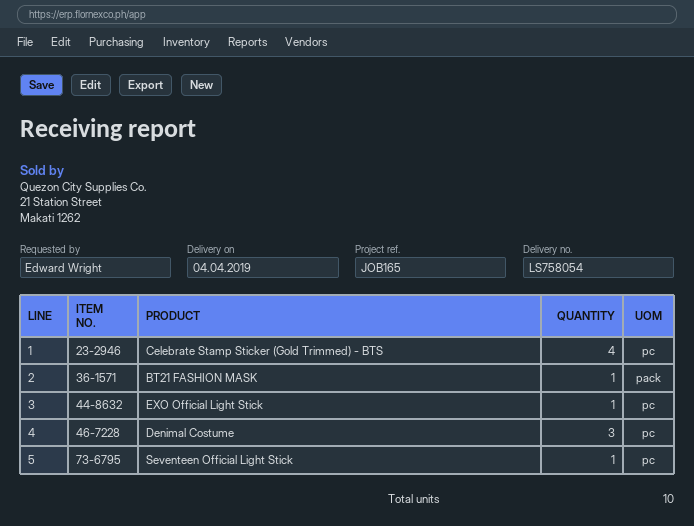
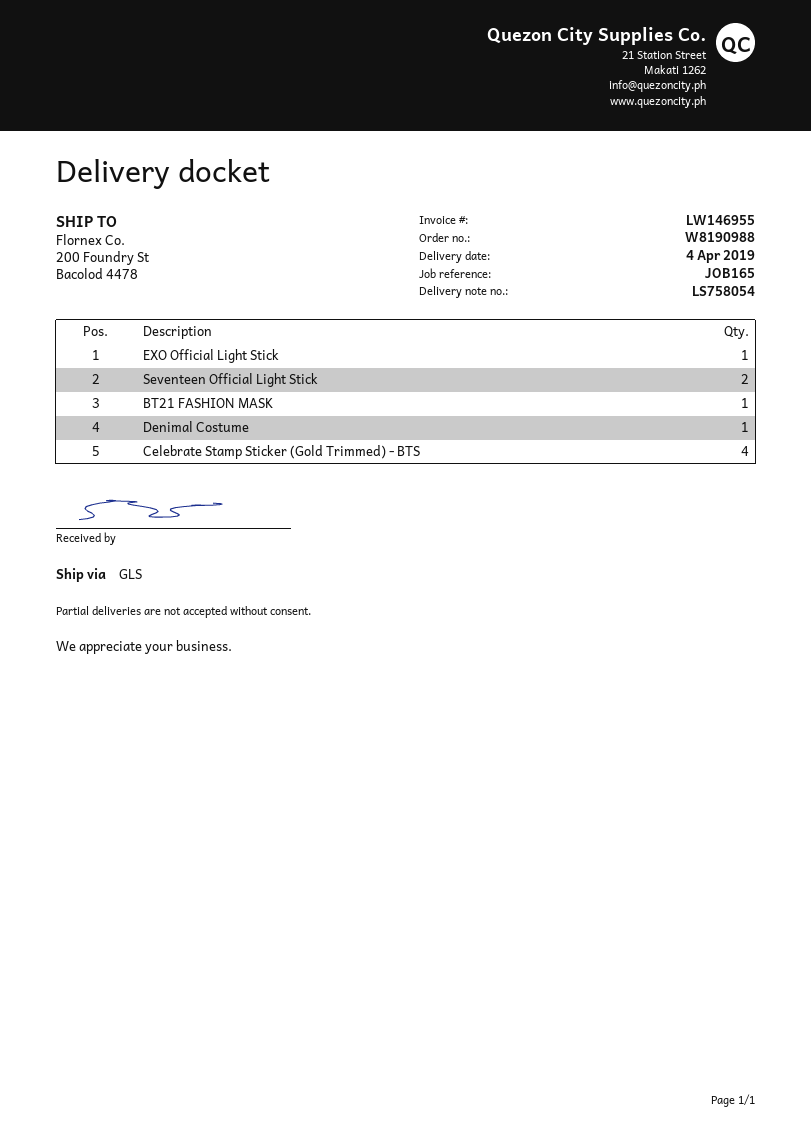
Denimal Costume: 3 -> 1
Seventeen Official Light Stick: 1 -> 2

